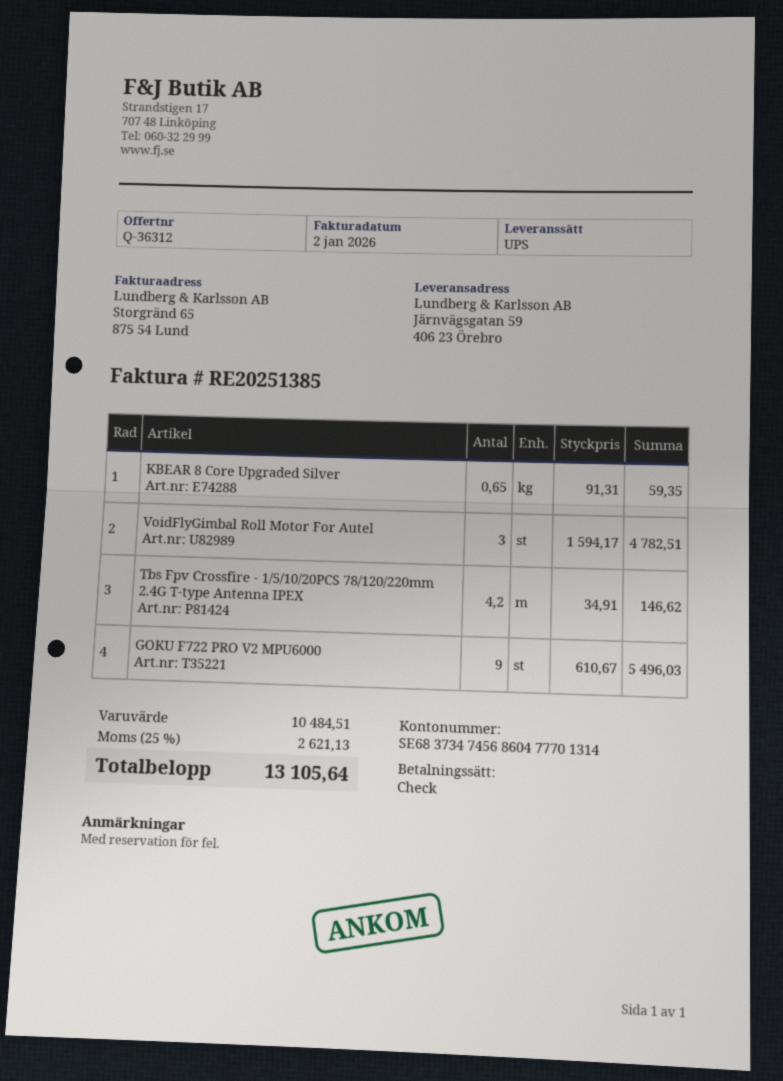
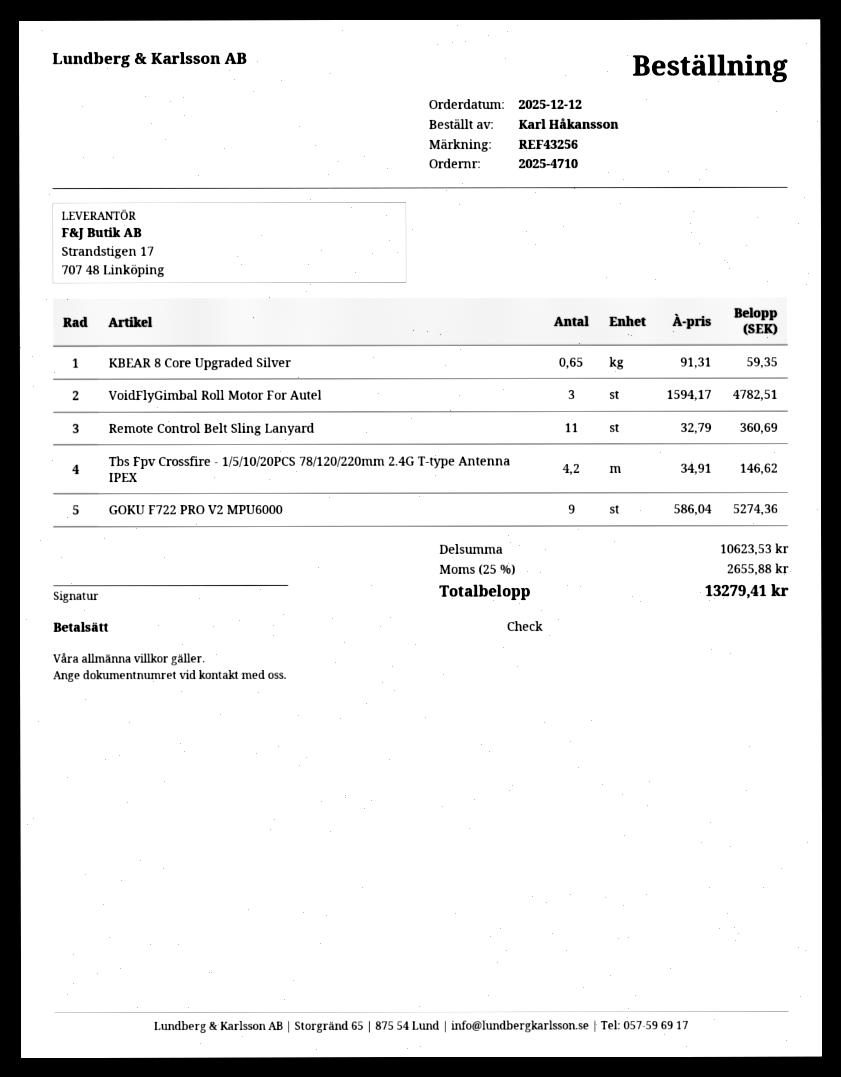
GOKU F722 PRO V2 MPU6000: 9 x 610.67 = 5496.03 -> 9 x 586.04 = 5274.36
Remote Control Belt Sling Lanyard: none -> 11 x 32.79 = 360.69
subtotal: 10484.51 -> 10623.53
tax: 25% = 2621.13 -> 25% = 2655.88
total: 13105.64 -> 13279.41

